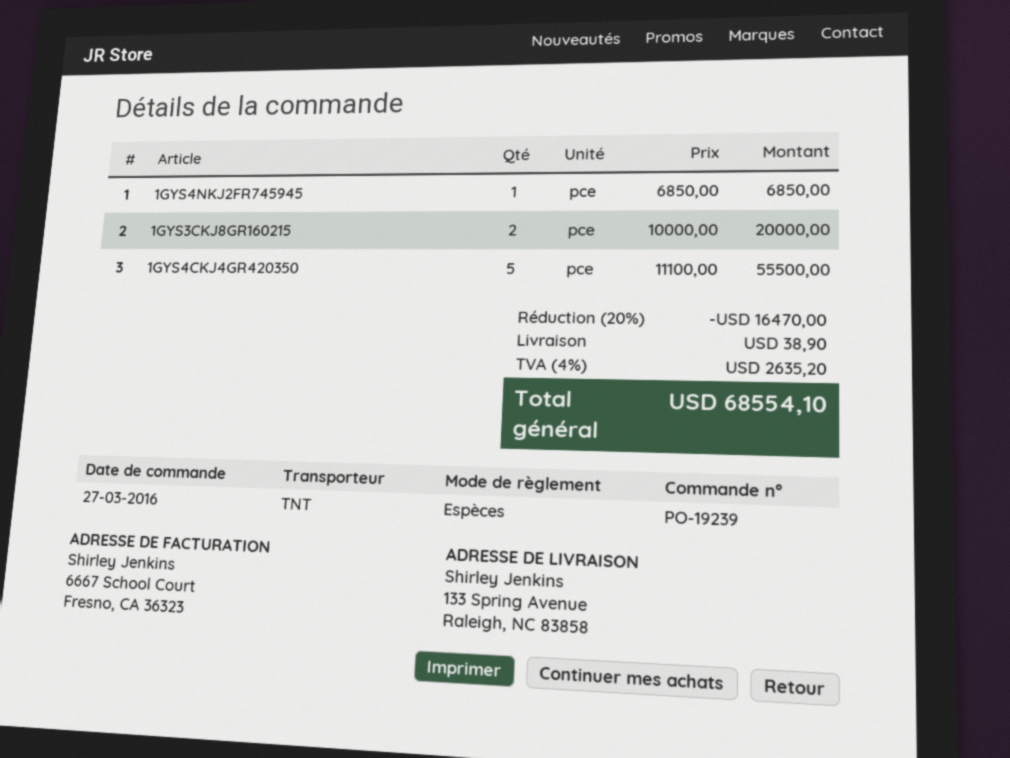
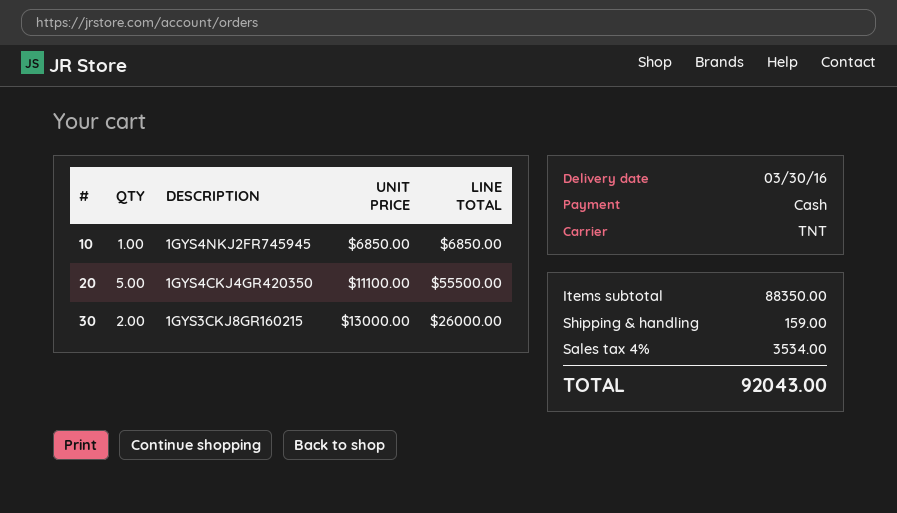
1GYS3CKJ8GR160215: 2 x 10000.00 = 20000.00 -> 2 x 13000.00 = 26000.00
discount: 20% = 16470.00 -> none
shipping: 38.90 -> 159.00
tax: 4% = 2635.20 -> 4% = 3534.00
total: 68554.10 -> 92043.00

